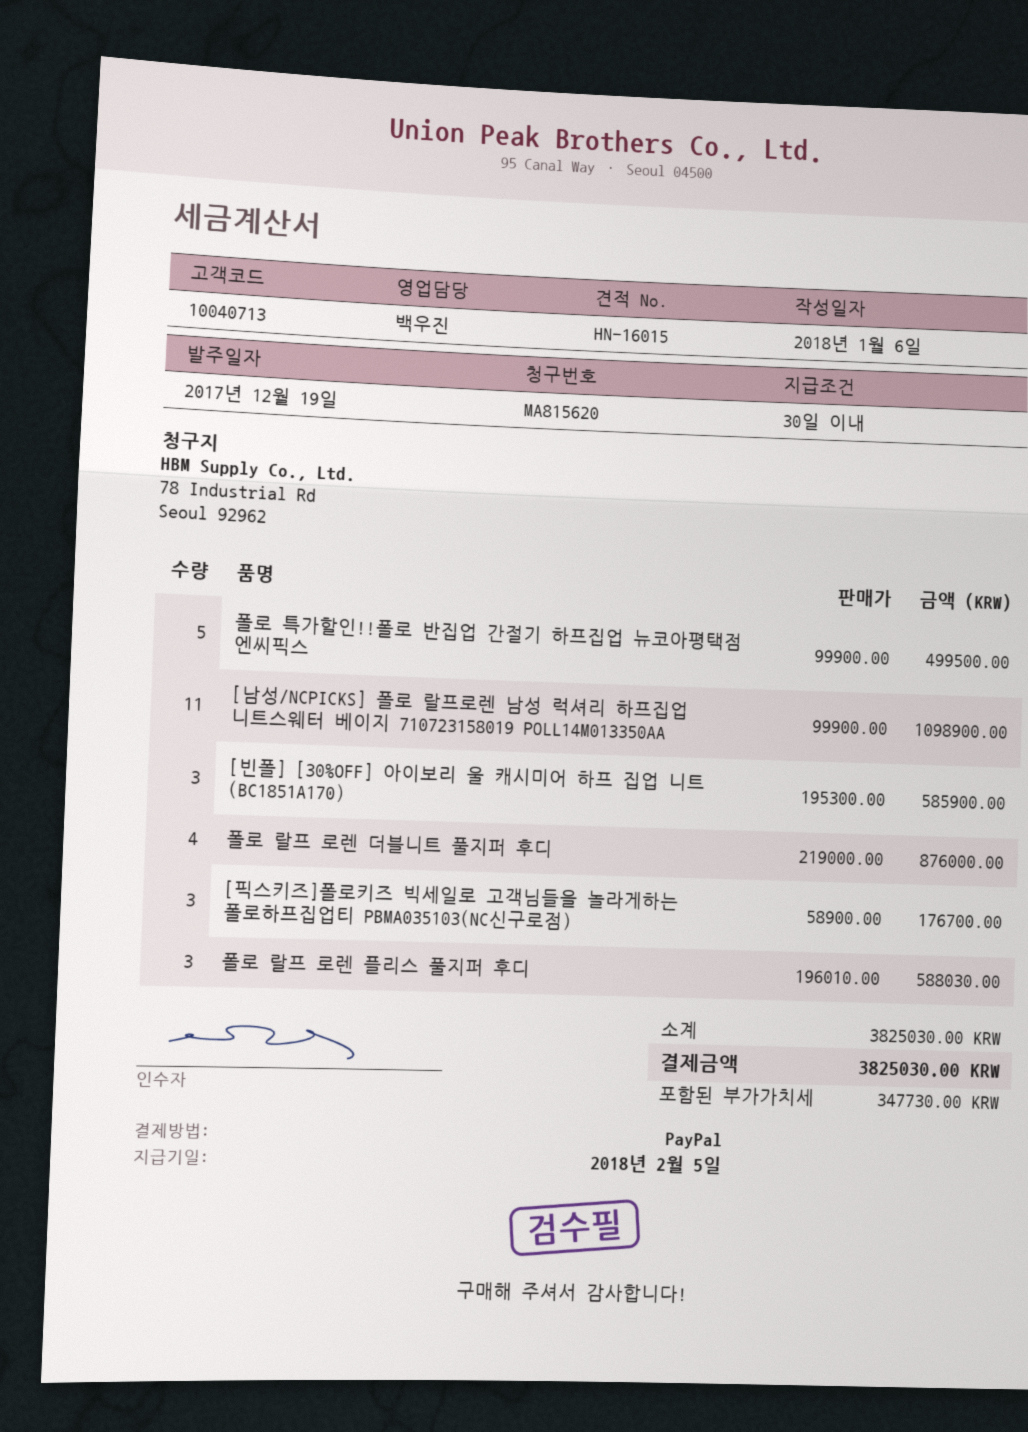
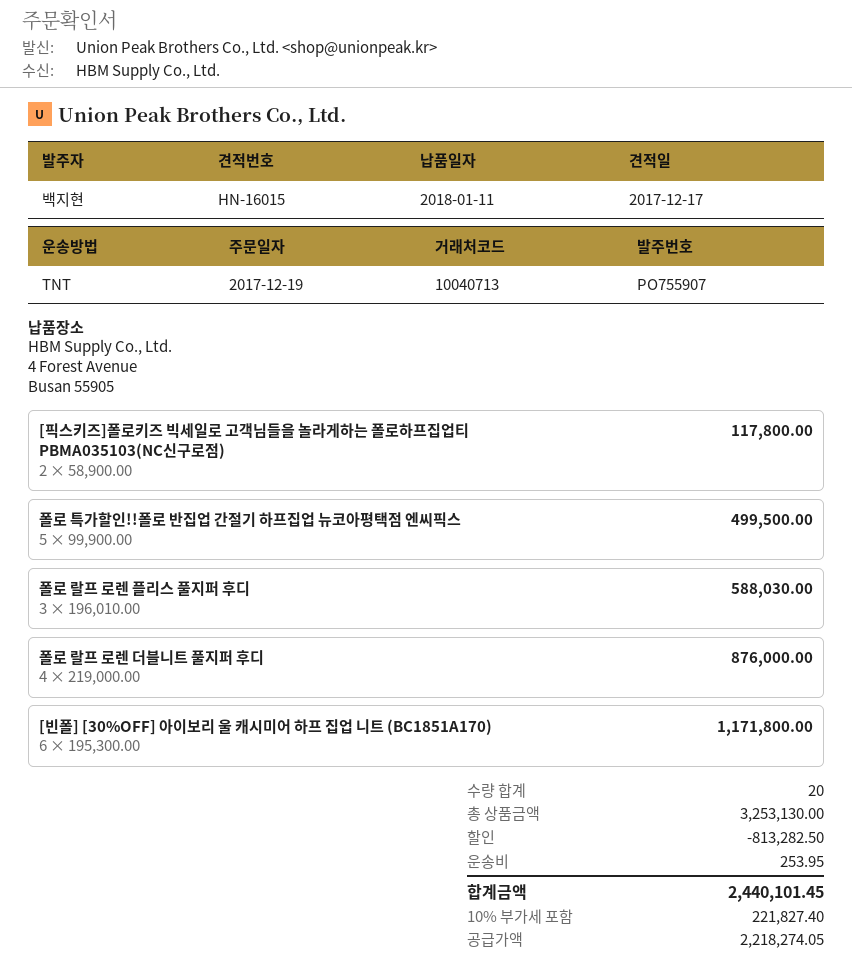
[남성/NCPICKS] 폴로 랄프로렌 남성 럭셔리 하프집업 니트스웨터 베이지 710723158019 POLL14M013350AA: 11 x 99900.00 = 1098900.00 -> none
[빈폴] [30%OFF] 아이보리 울 캐시미어 하프 집업 니트 (BC1851A170): 3 x 195300.00 = 585900.00 -> 6 x 195300.00 = 1171800.00
[픽스키즈]폴로키즈 빅세일로 고객님들을 놀라게하는 폴로하프집업티 PBMA035103(NC신구로점): 3 x 58900.00 = 176700.00 -> 2 x 58900.00 = 117800.00
subtotal: 3825030.00 -> 3253130.00
discount: none -> 813282.50
shipping: none -> 253.95
tax: 347730.00 -> 221827.40
total: 3825030.00 -> 2440101.45

